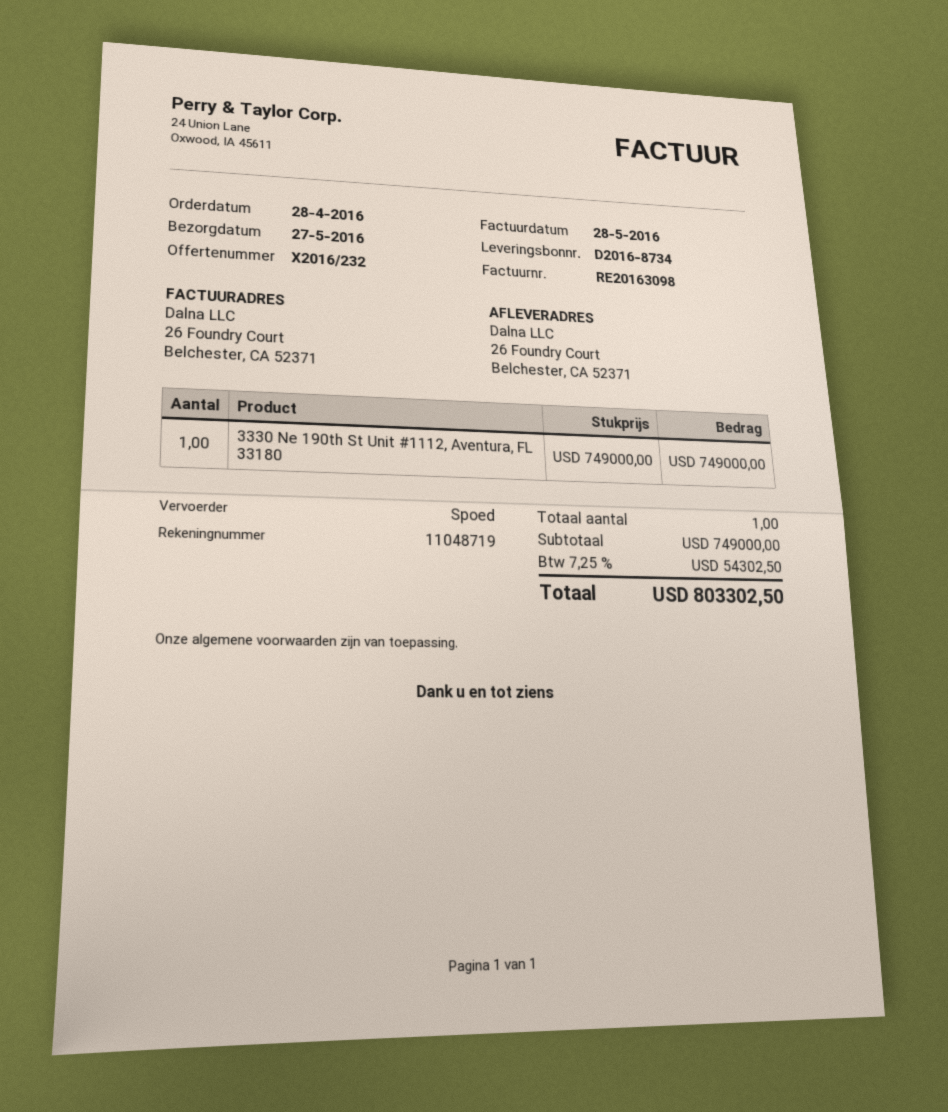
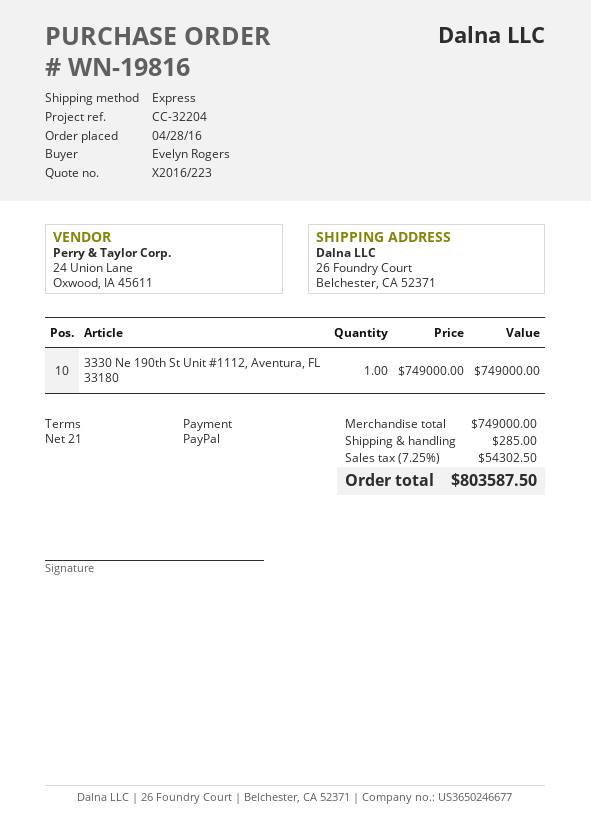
quote number: X2016/232 -> X2016/223
shipping: none -> 285.00
total: 803302.50 -> 803587.50

